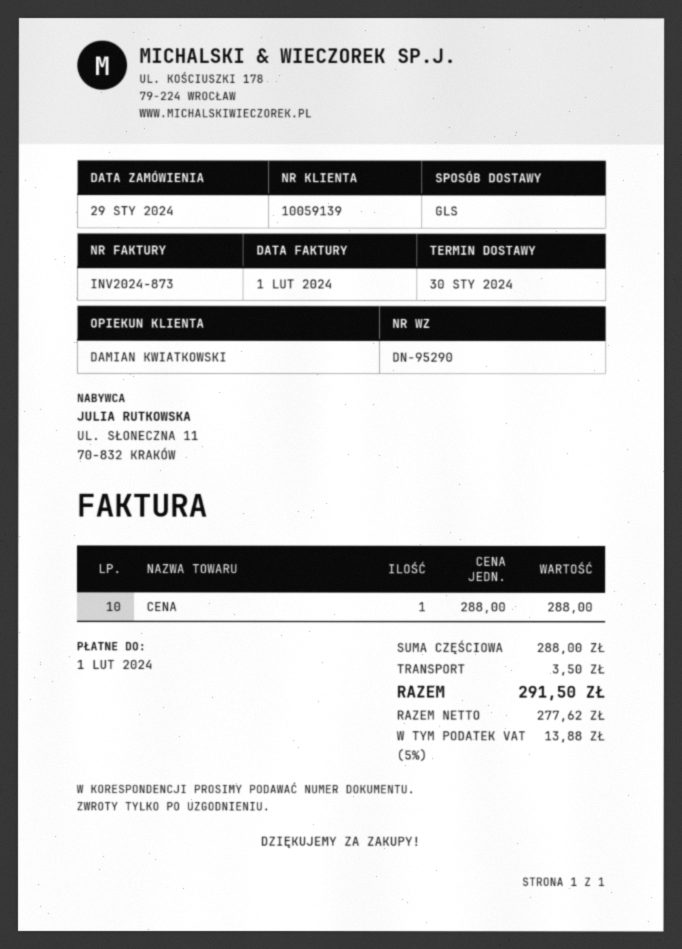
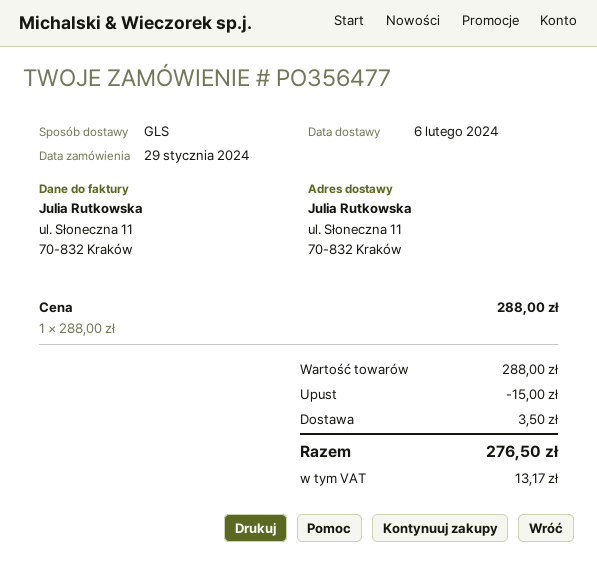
delivery date: 2024-01-30 -> 2024-02-06
discount: none -> 15.00
tax: 13.88 -> 13.17
total: 291.50 -> 276.50

